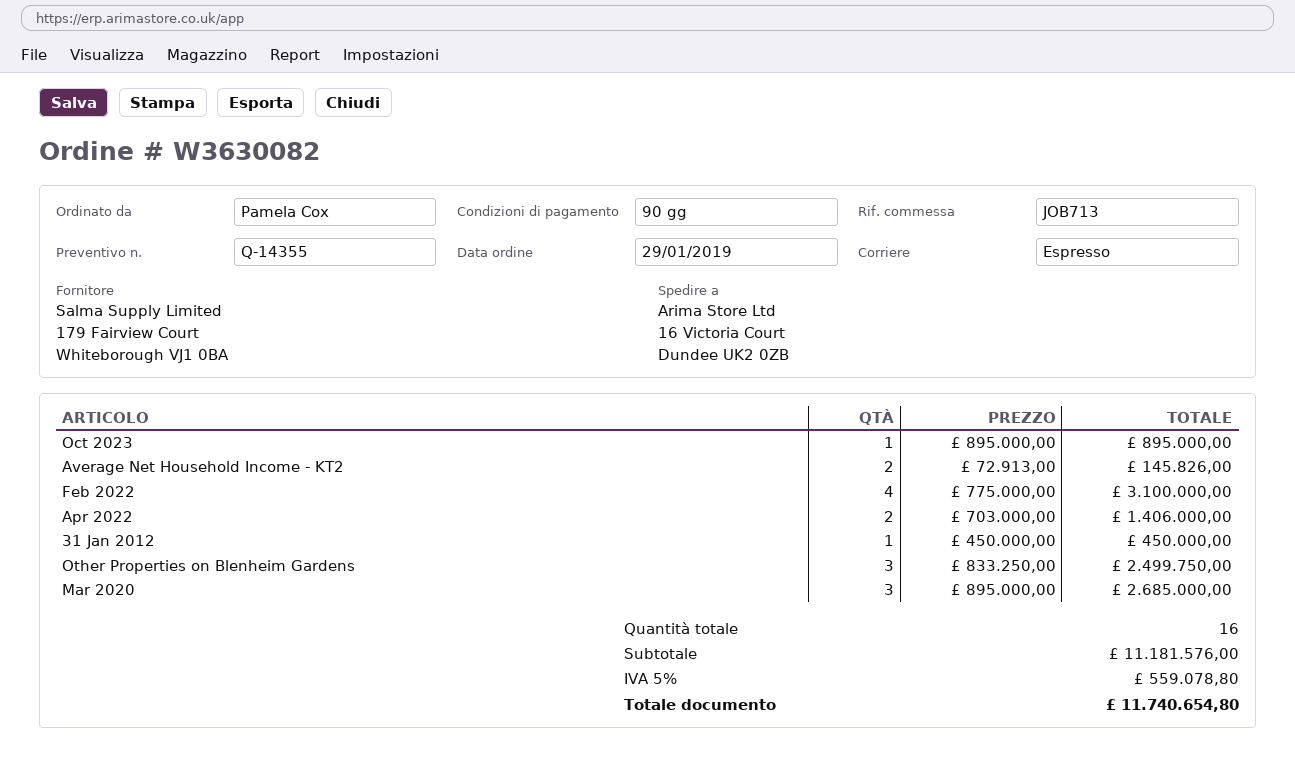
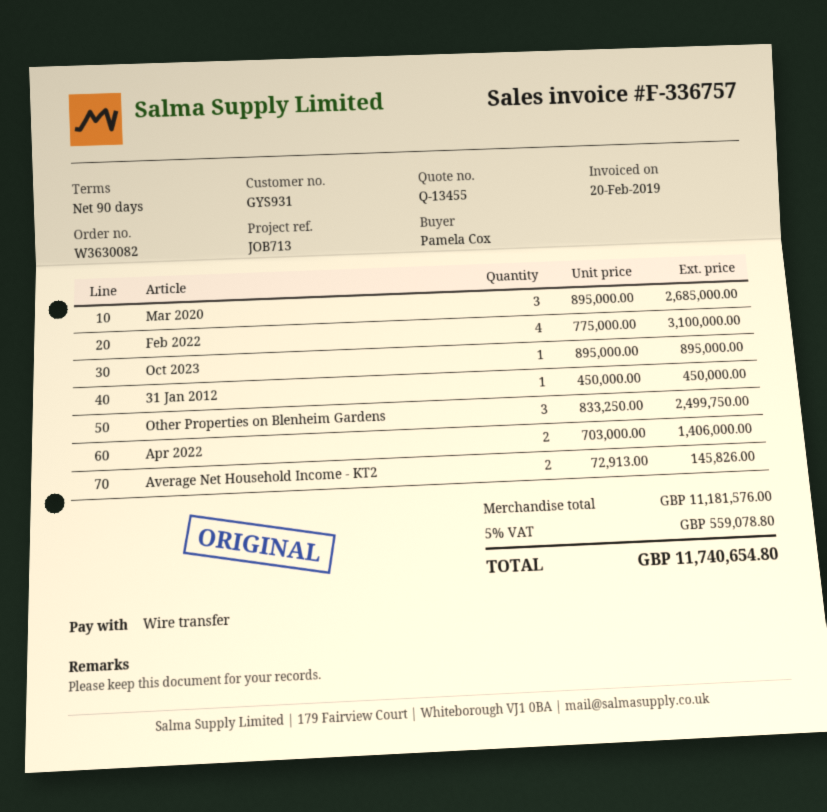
quote number: Q-14355 -> Q-13455

